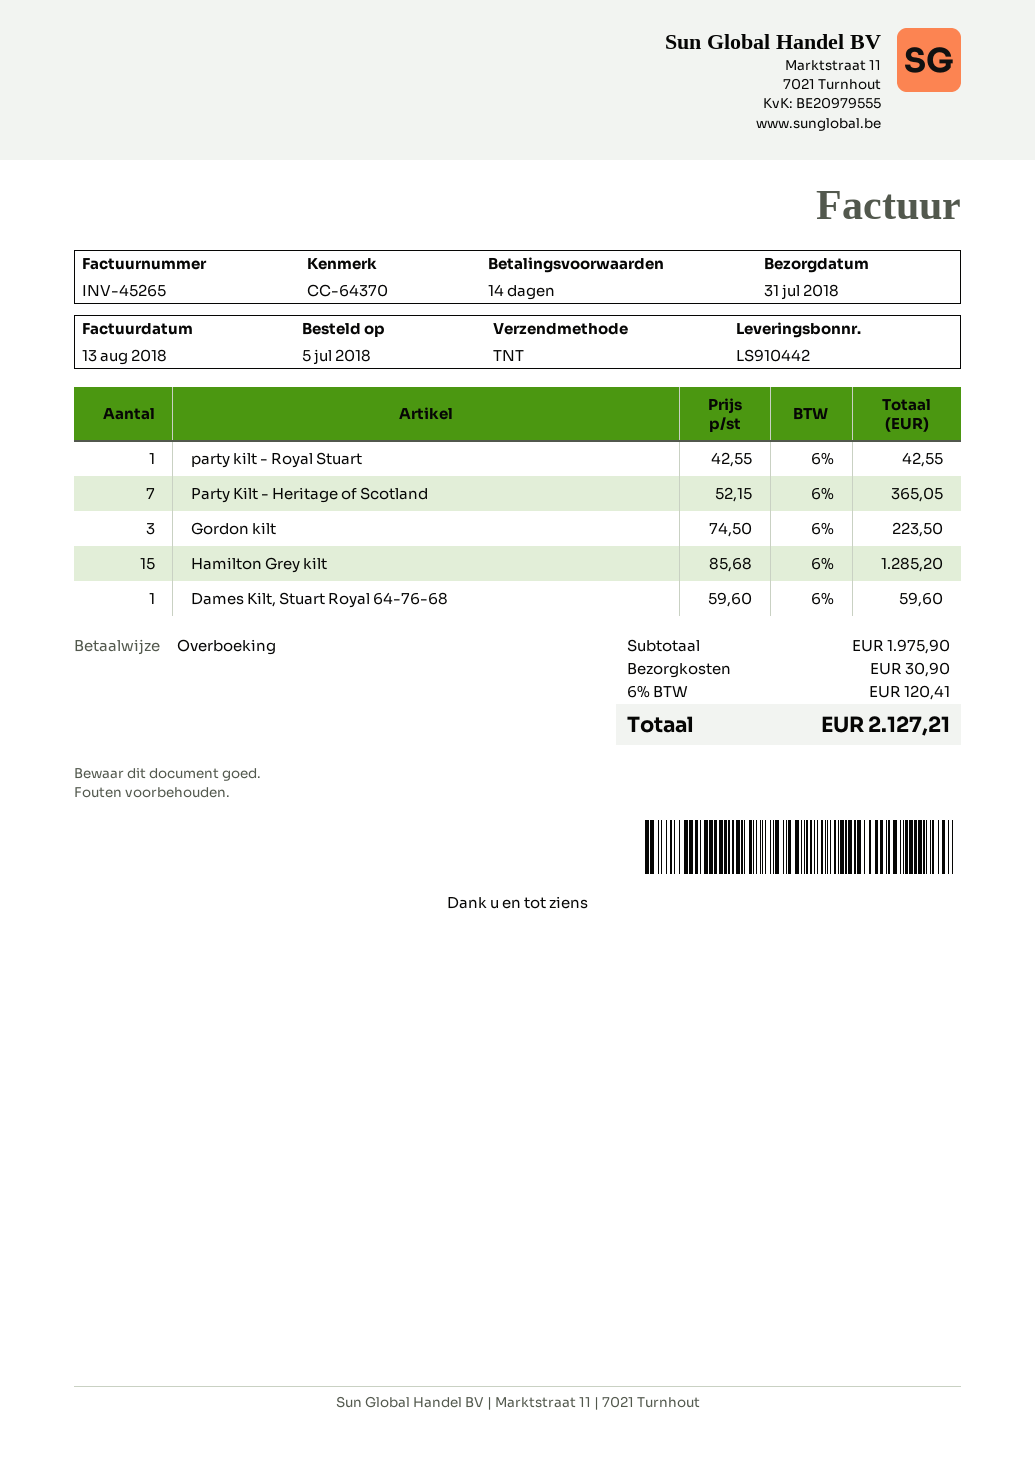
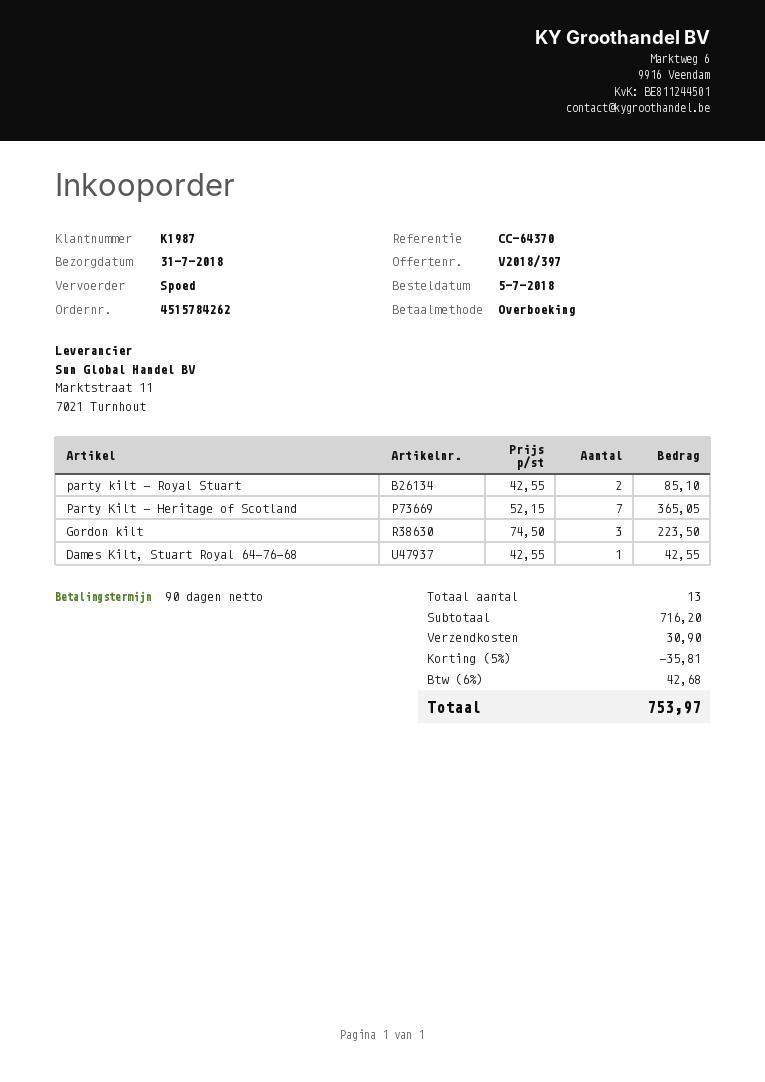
payment terms: 14 days -> 90 days
shipping method: TNT -> express
party kilt - Royal Stuart: 1 x 42.55 = 42.55 -> 2 x 42.55 = 85.10
Hamilton Grey kilt: 15 x 85.68 = 1285.20 -> none
Dames Kilt, Stuart Royal 64-76-68: 1 x 59.60 = 59.60 -> 1 x 42.55 = 42.55
subtotal: 1975.90 -> 716.20
discount: none -> 5% = 35.81
tax: 6% = 120.41 -> 6% = 42.68
total: 2127.21 -> 753.97

